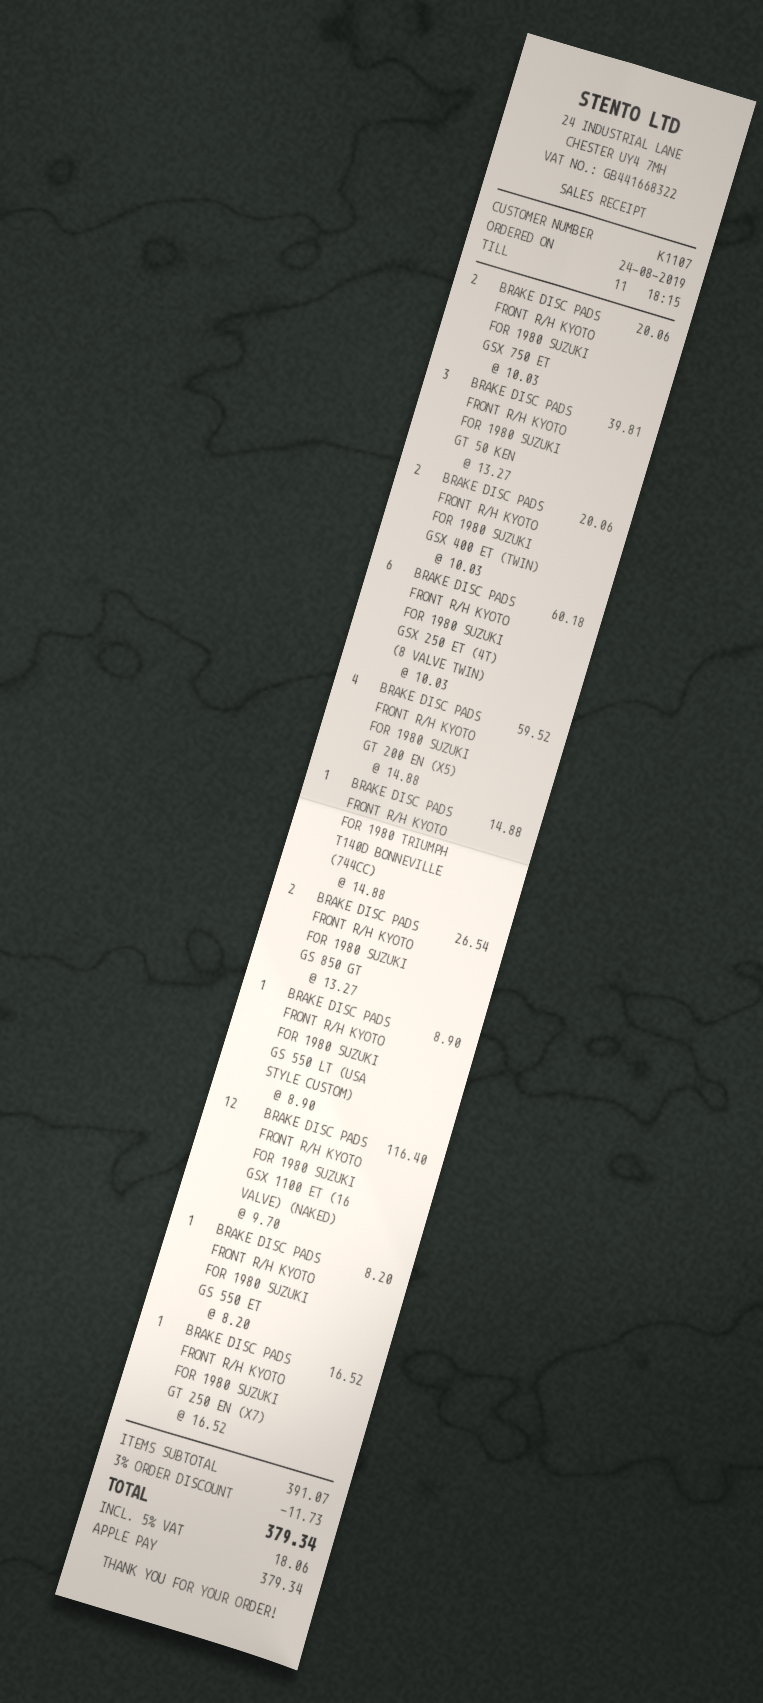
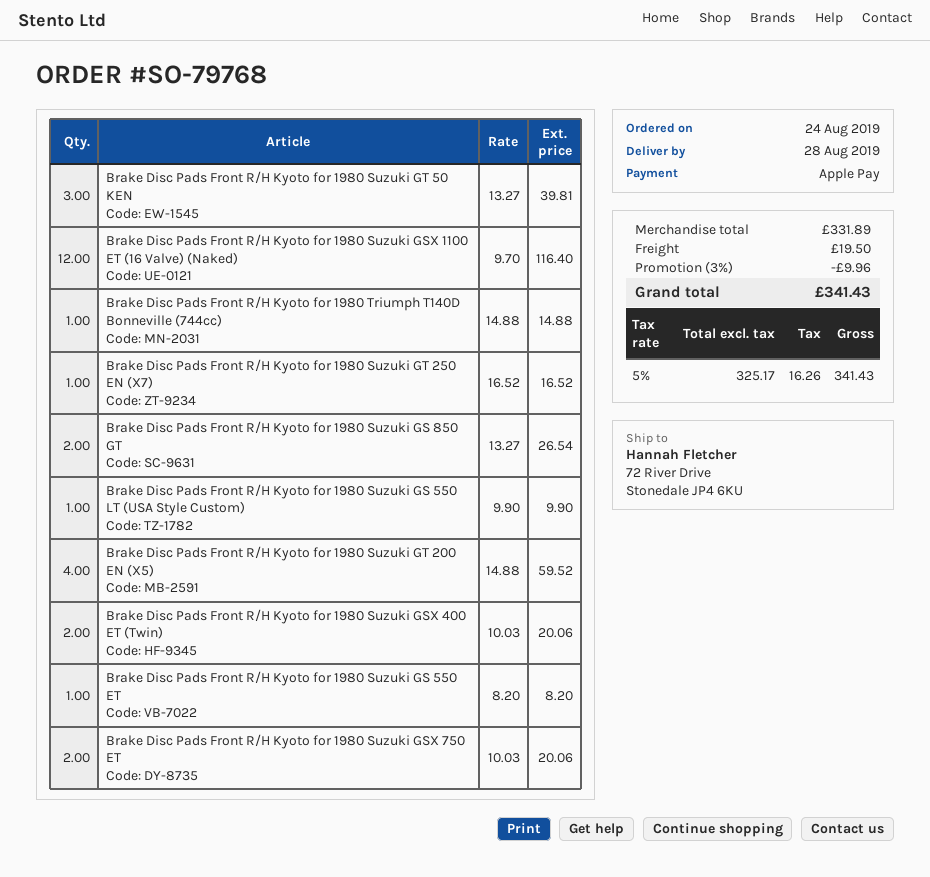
BRAKE DISC PADS FRONT R/H KYOTO FOR 1980 SUZUKI GSX 250 ET (4T) (8 VALVE TWIN): 6 x 10.03 = 60.18 -> none
BRAKE DISC PADS FRONT R/H KYOTO FOR 1980 SUZUKI GS 550 LT (USA STYLE CUSTOM): 1 x 8.90 = 8.90 -> 1 x 9.90 = 9.90
subtotal: 391.07 -> 331.89
discount: 3% = 11.73 -> 3% = 9.96
shipping: none -> 19.50
tax: 5% = 18.06 -> 5% = 16.26
total: 379.34 -> 341.43

